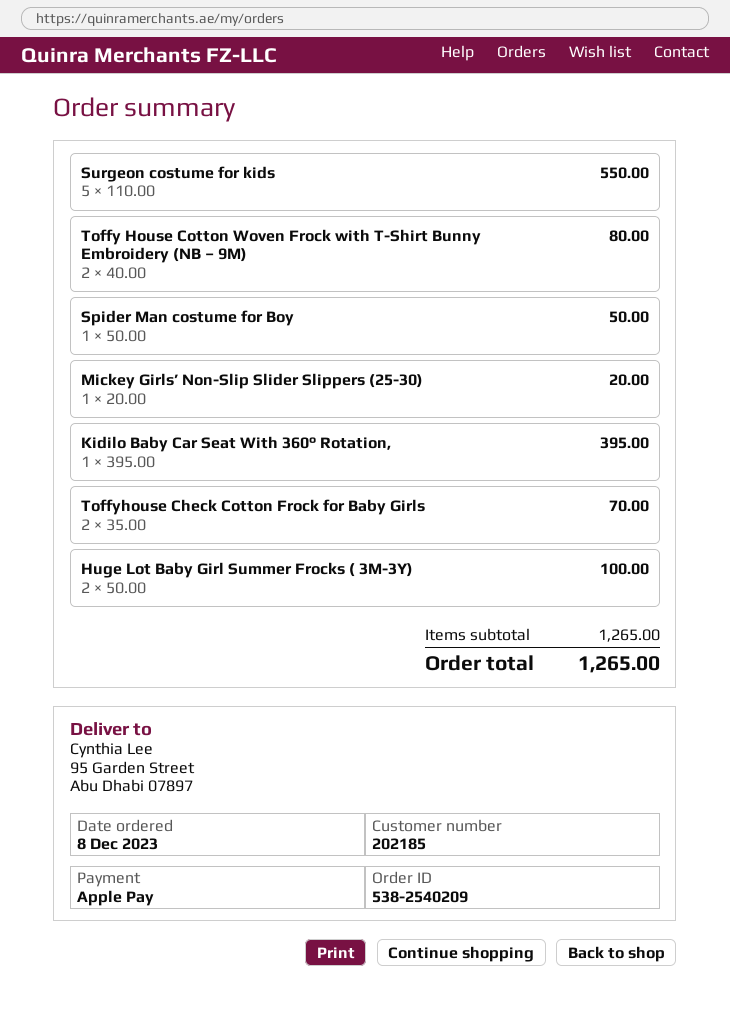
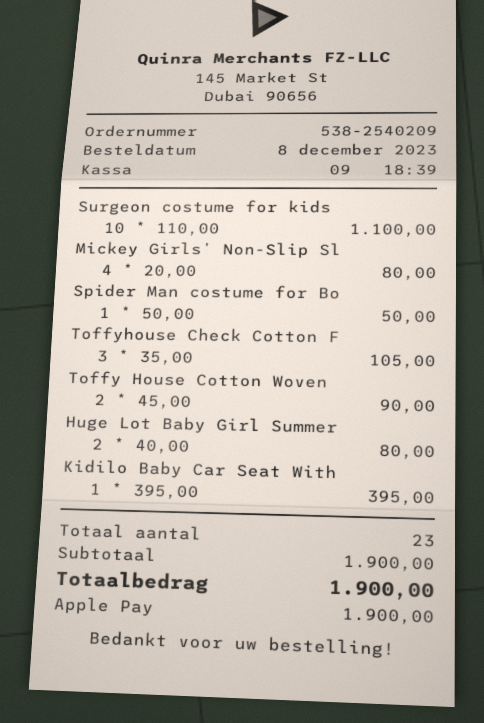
Surgeon costume for kids: 5 x 110.00 = 550.00 -> 10 x 110.00 = 1100.00
Toffy House Cotton Woven Frock with T-Shirt Bunny Embroidery (NB – 9M): 2 x 40.00 = 80.00 -> 2 x 45.00 = 90.00
Mickey Girls’ Non-Slip Slider Slippers (25-30): 1 x 20.00 = 20.00 -> 4 x 20.00 = 80.00
Toffyhouse Check Cotton Frock for Baby Girls: 2 x 35.00 = 70.00 -> 3 x 35.00 = 105.00
Huge Lot Baby Girl Summer Frocks ( 3M-3Y): 2 x 50.00 = 100.00 -> 2 x 40.00 = 80.00
subtotal: 1265.00 -> 1900.00
total: 1265.00 -> 1900.00

